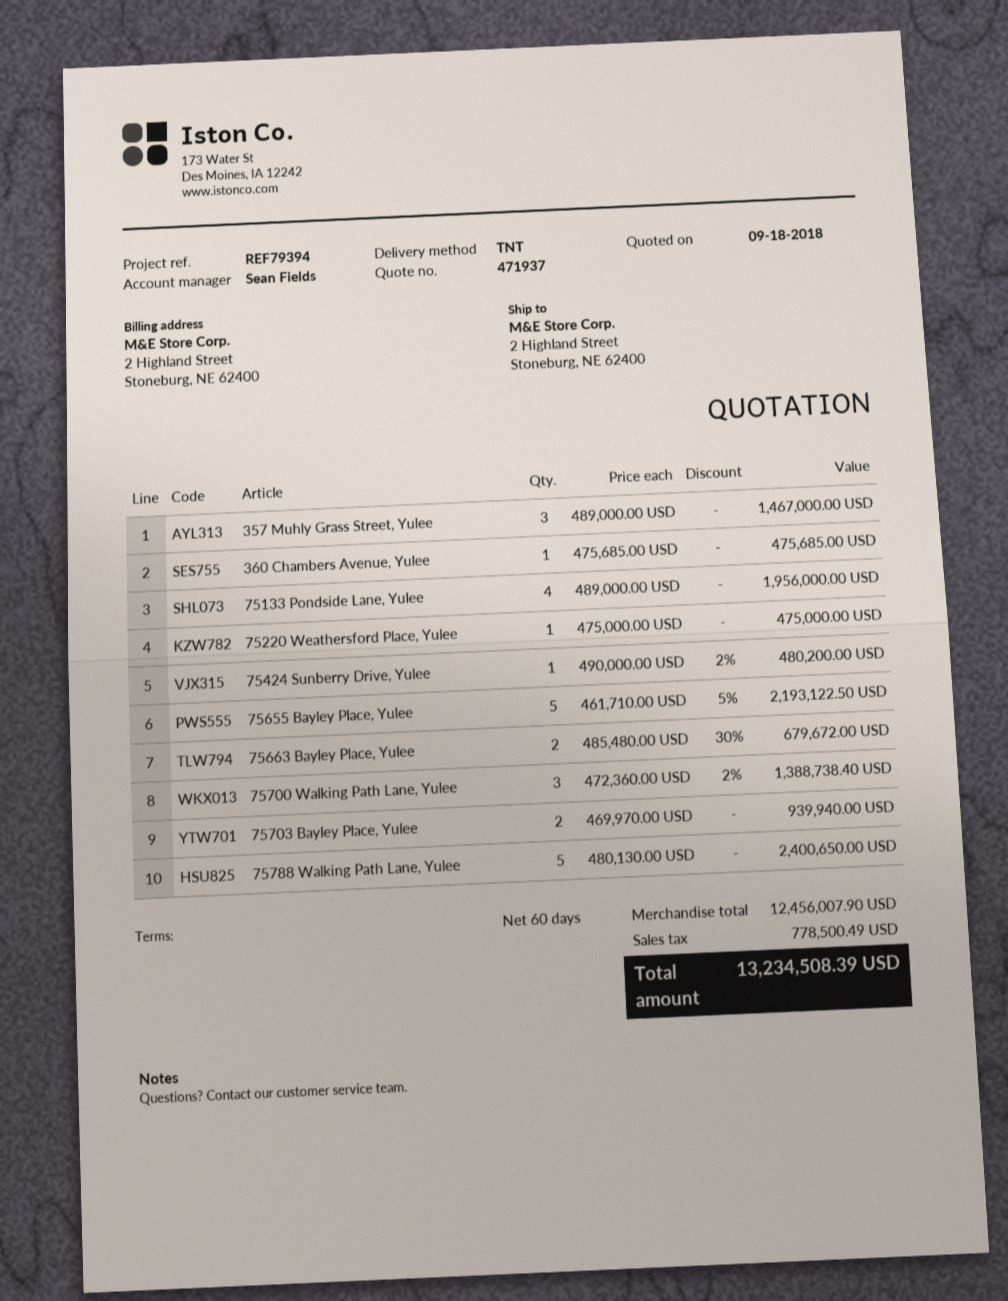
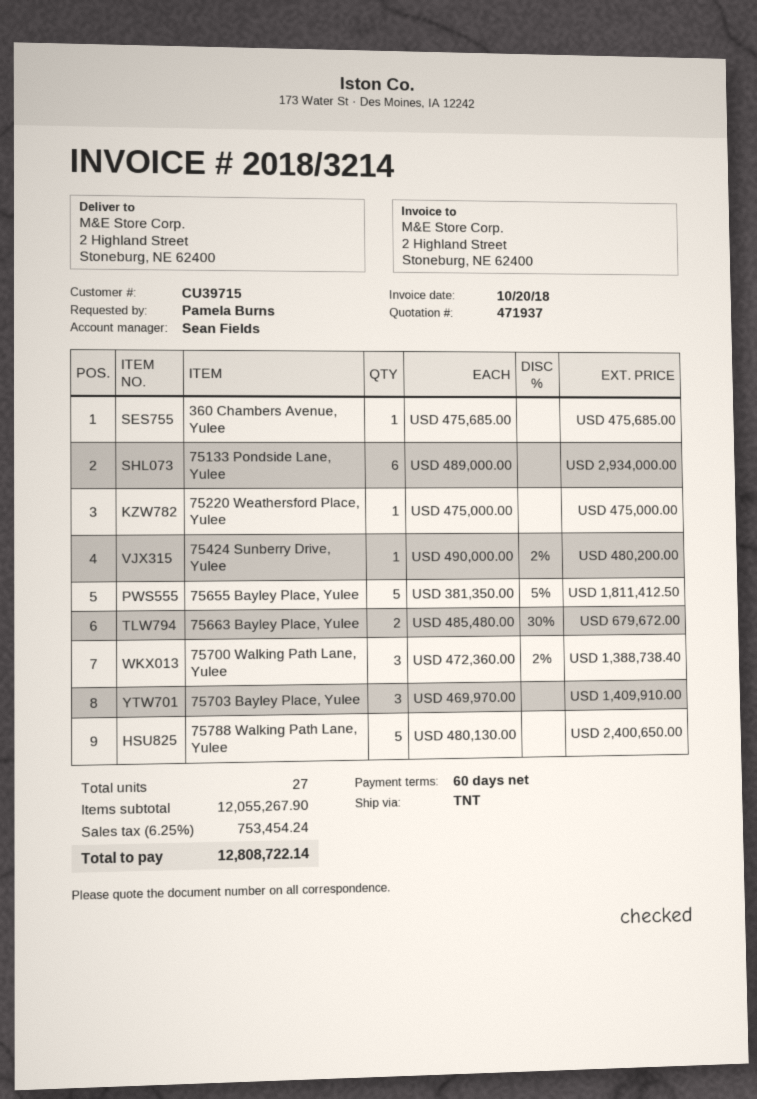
357 Muhly Grass Street, Yulee: 3 x 489000.00 = 1467000.00 -> none
75133 Pondside Lane, Yulee: 4 x 489000.00 = 1956000.00 -> 6 x 489000.00 = 2934000.00
75655 Bayley Place, Yulee: 5 x 461710.00 - 5% = 2193122.50 -> 5 x 381350.00 - 5% = 1811412.50
75703 Bayley Place, Yulee: 2 x 469970.00 = 939940.00 -> 3 x 469970.00 = 1409910.00
subtotal: 12456007.90 -> 12055267.90
tax: 778500.49 -> 753454.24
total: 13234508.39 -> 12808722.14

